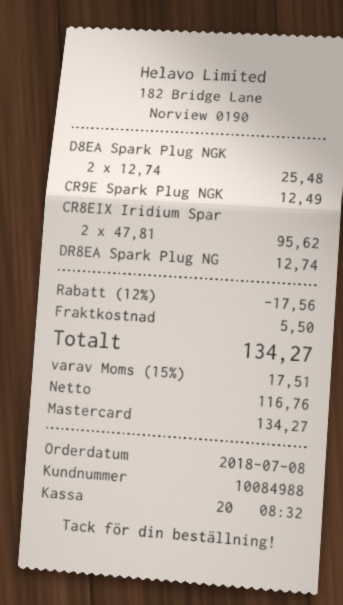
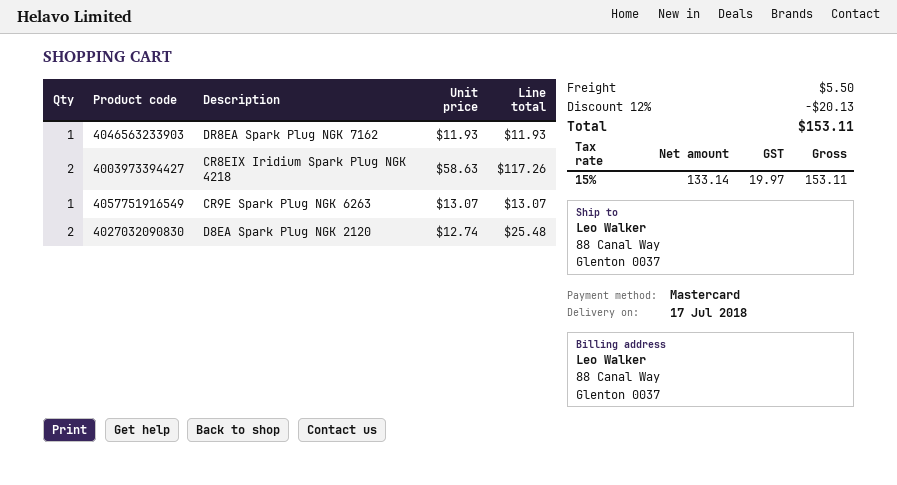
CR9E Spark Plug NGK: 1 x 12.49 = 12.49 -> 1 x 13.07 = 13.07
CR8EIX Iridium Spar: 2 x 47.81 = 95.62 -> 2 x 58.63 = 117.26
DR8EA Spark Plug NG: 1 x 12.74 = 12.74 -> 1 x 11.93 = 11.93
discount: 12% = 17.56 -> 12% = 20.13
net: 116.76 -> 133.14
tax: 15% = 17.51 -> 15% = 19.97
total: 134.27 -> 153.11

